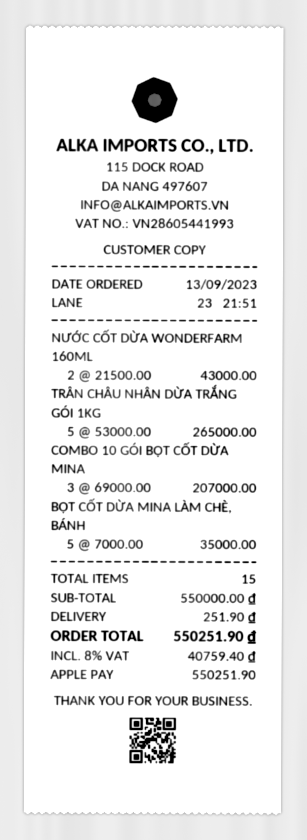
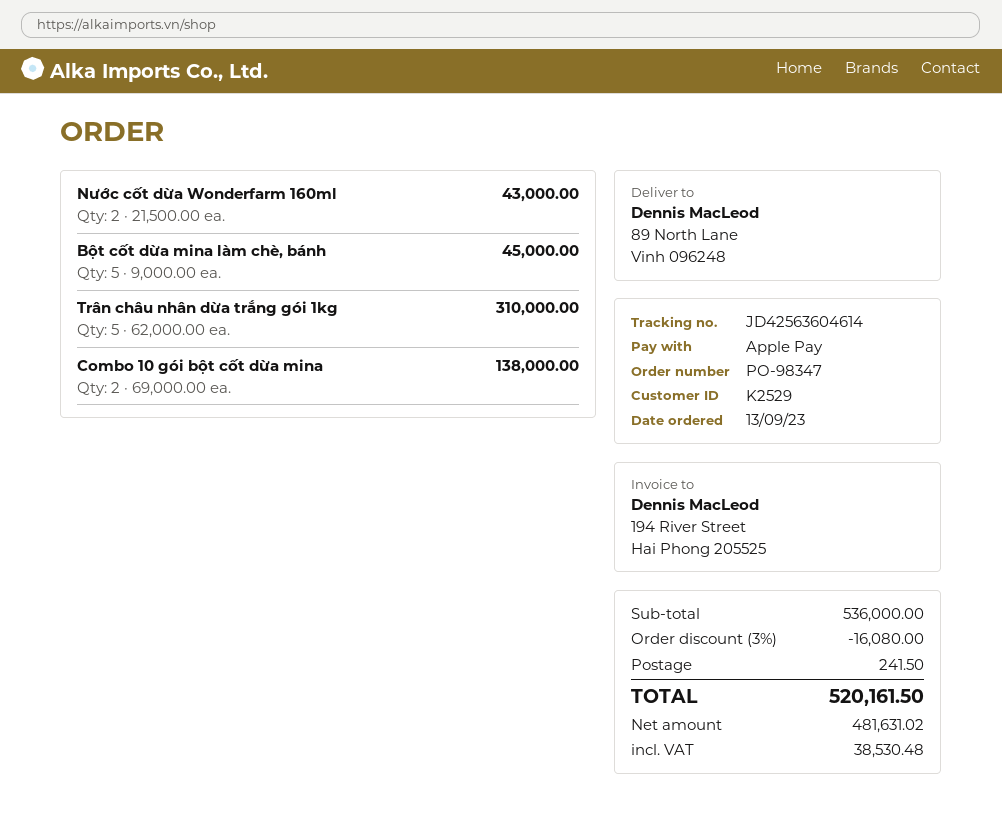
TRÂN CHÂU NHÂN DỪA TRẮNG GÓI 1KG: 5 x 53000.00 = 265000.00 -> 5 x 62000.00 = 310000.00
COMBO 10 GÓI BỘT CỐT DỪA MINA: 3 x 69000.00 = 207000.00 -> 2 x 69000.00 = 138000.00
BỘT CỐT DỪA MINA LÀM CHÈ, BÁNH: 5 x 7000.00 = 35000.00 -> 5 x 9000.00 = 45000.00
subtotal: 550000.00 -> 536000.00
discount: none -> 3% = 16080.00
shipping: 251.90 -> 241.50
tax: 40759.40 -> 38530.48
total: 550251.90 -> 520161.50

